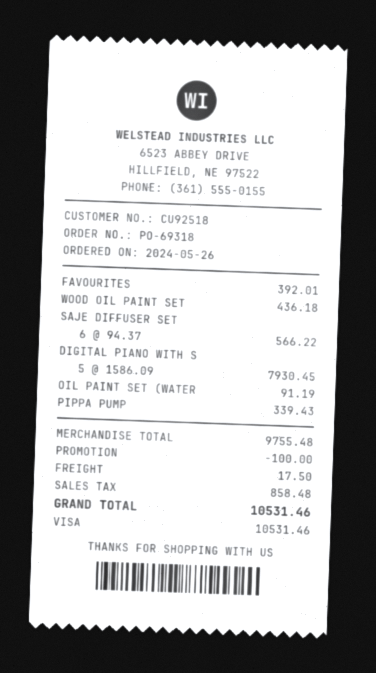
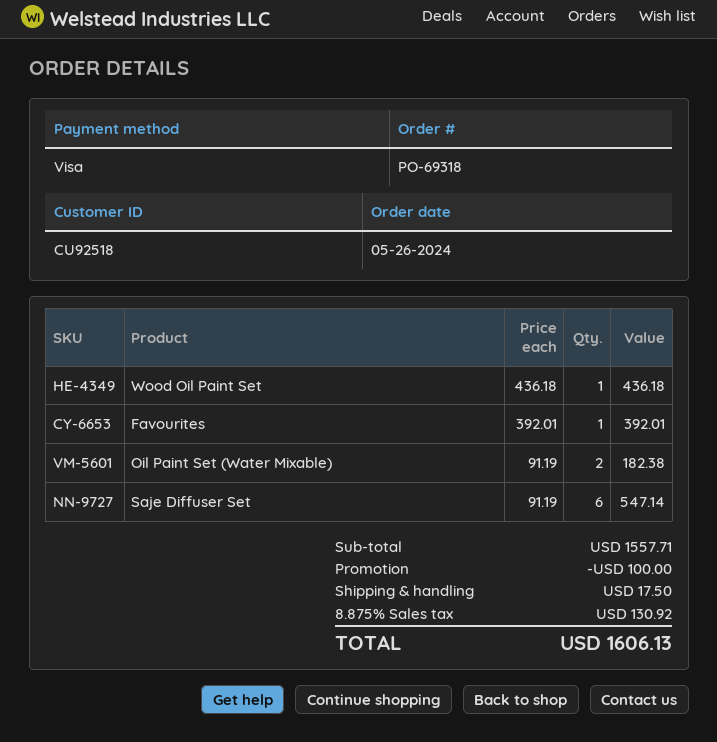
SAJE DIFFUSER SET: 6 x 94.37 = 566.22 -> 6 x 91.19 = 547.14
DIGITAL PIANO WITH S: 5 x 1586.09 = 7930.45 -> none
OIL PAINT SET (WATER: 1 x 91.19 = 91.19 -> 2 x 91.19 = 182.38
PIPPA PUMP: 1 x 339.43 = 339.43 -> none
subtotal: 9755.48 -> 1557.71
tax: 858.48 -> 130.92
total: 10531.46 -> 1606.13

